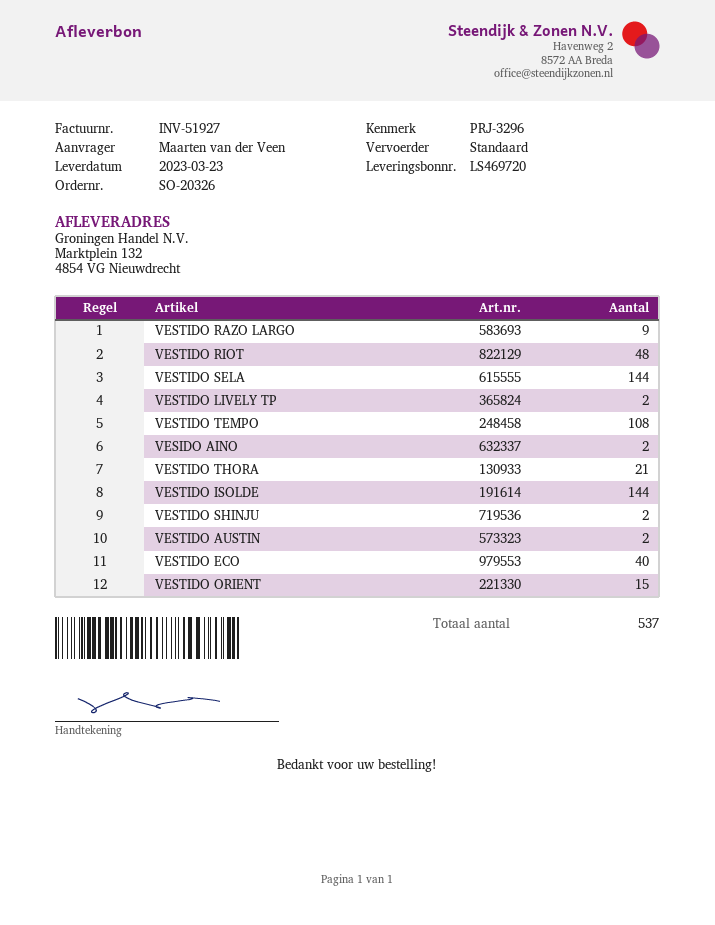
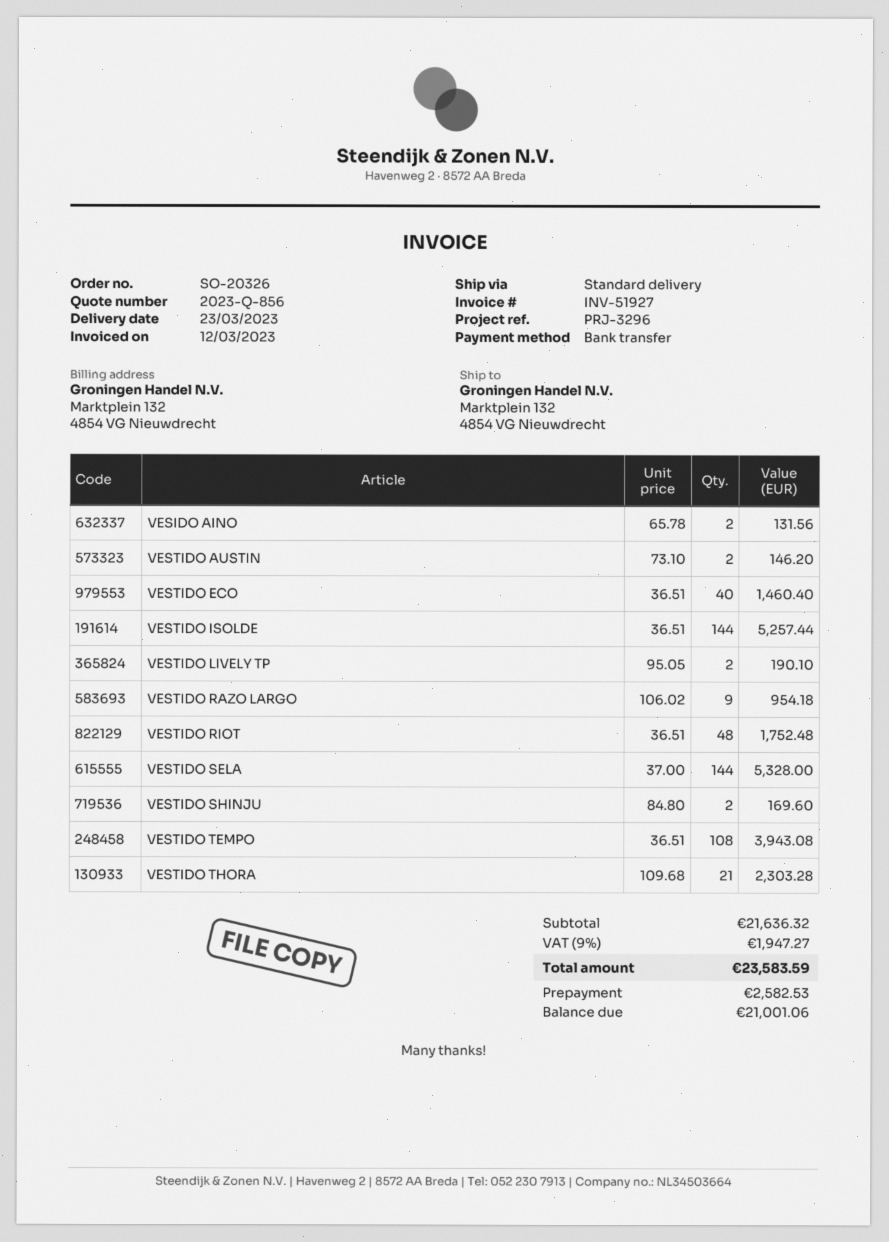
VESTIDO ORIENT: 15 -> none

